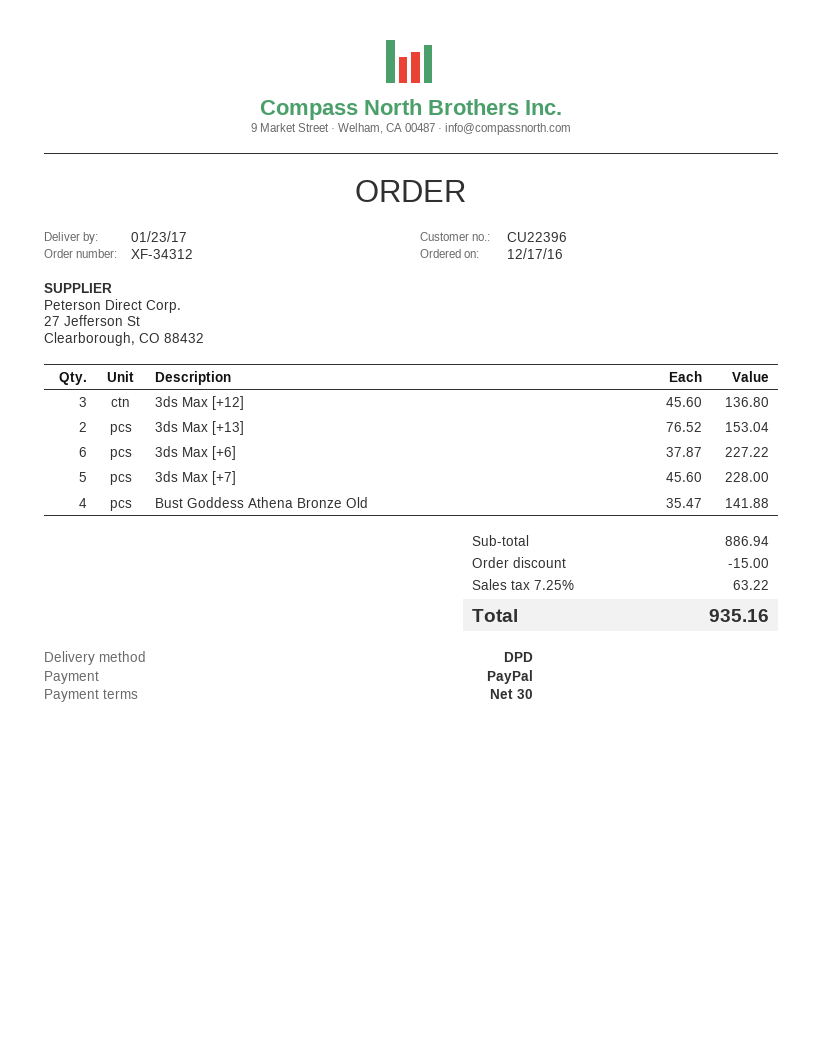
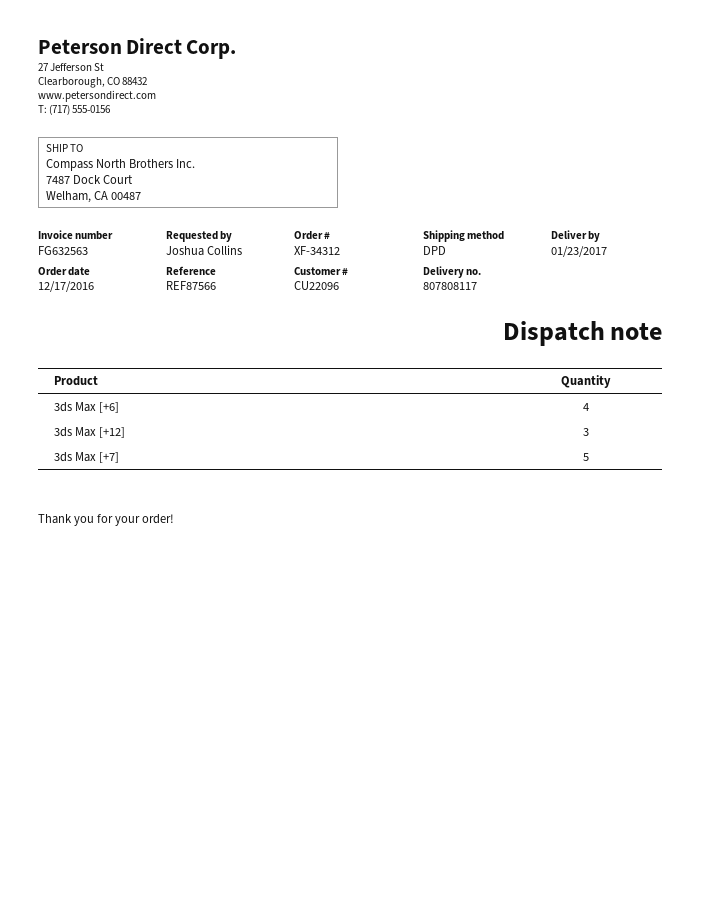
customer number: CU22396 -> CU22096
3ds Max [+13]: 2 -> none
3ds Max [+6]: 6 -> 4
Bust Goddess Athena Bronze Old: 4 -> none

